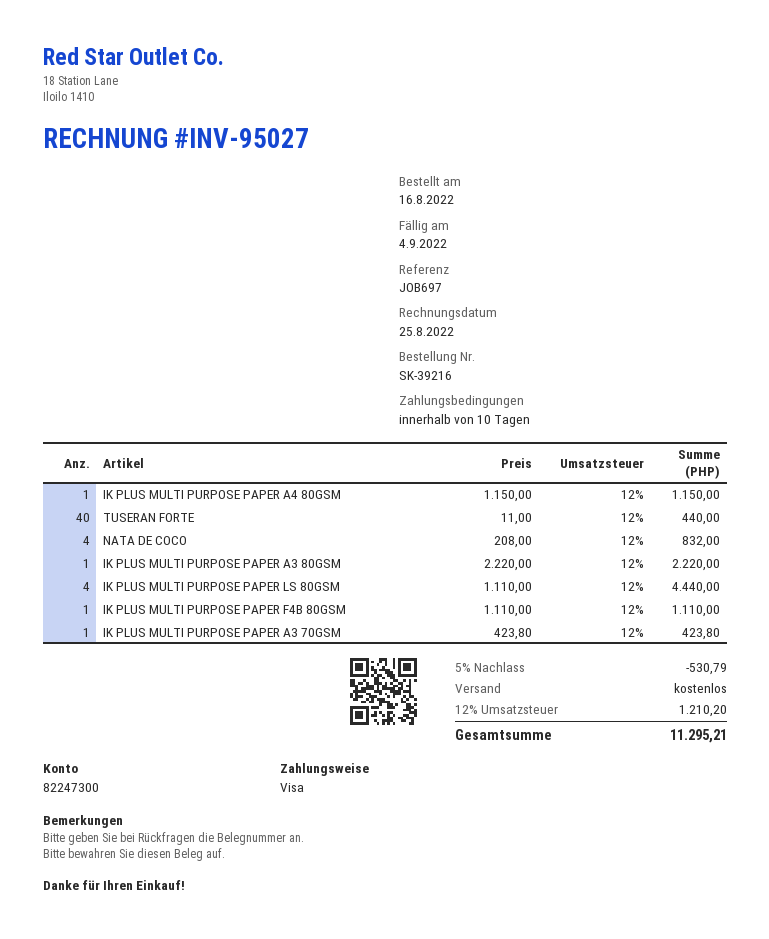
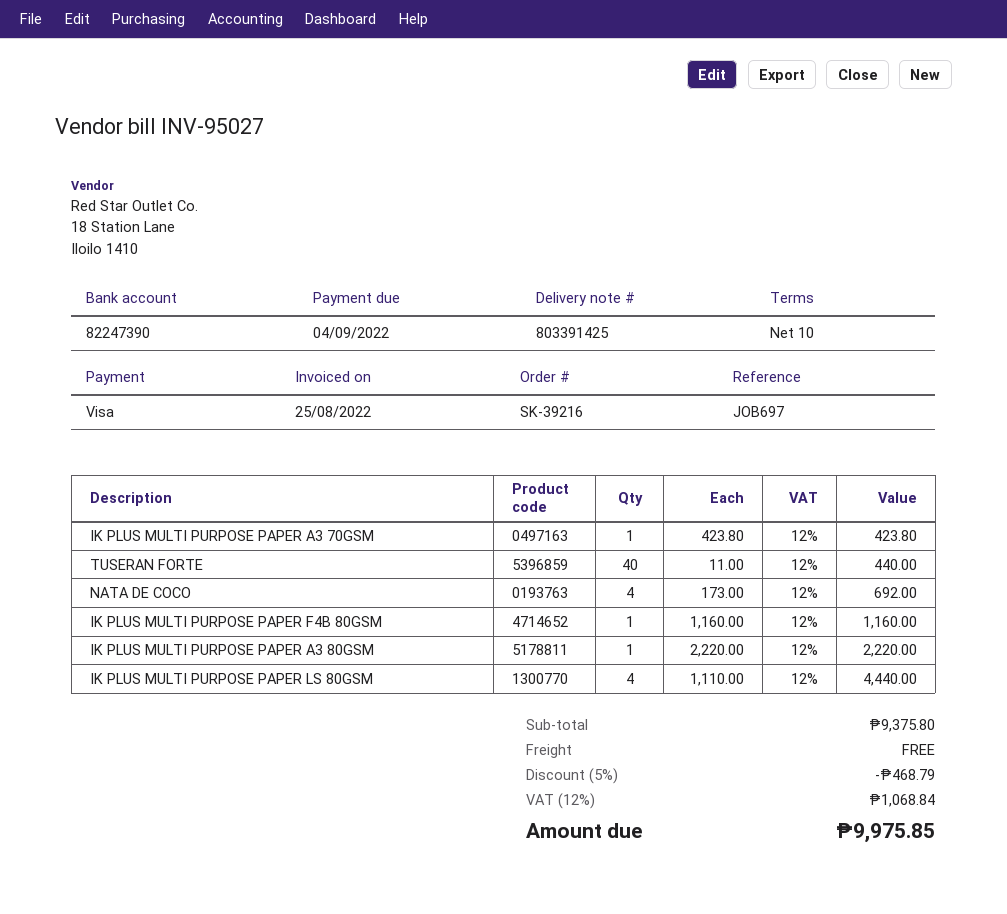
bank account: 82247300 -> 82247390
IK PLUS MULTI PURPOSE PAPER A4 80GSM: 1 x 1150.00 = 1150.00 -> none
NATA DE COCO: 4 x 208.00 = 832.00 -> 4 x 173.00 = 692.00
IK PLUS MULTI PURPOSE PAPER F4B 80GSM: 1 x 1110.00 = 1110.00 -> 1 x 1160.00 = 1160.00
discount: 5% = 530.79 -> 5% = 468.79
tax: 12% = 1210.20 -> 12% = 1068.84
total: 11295.21 -> 9975.85

